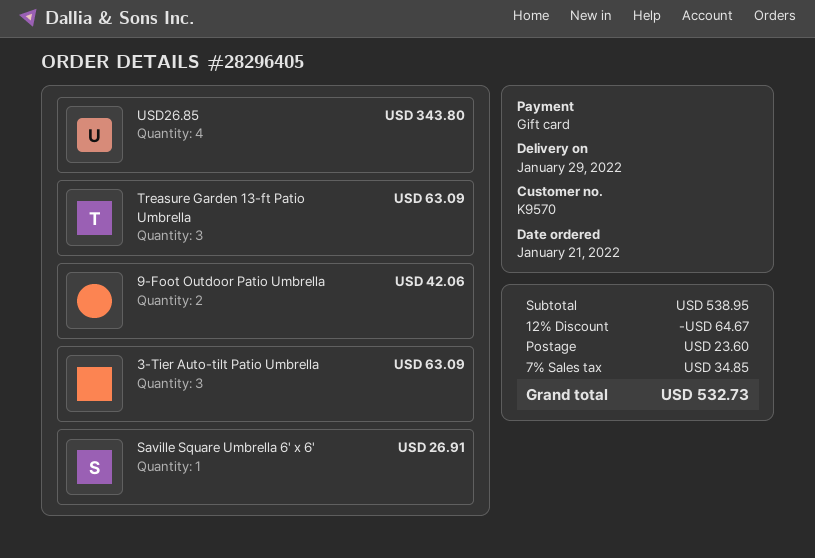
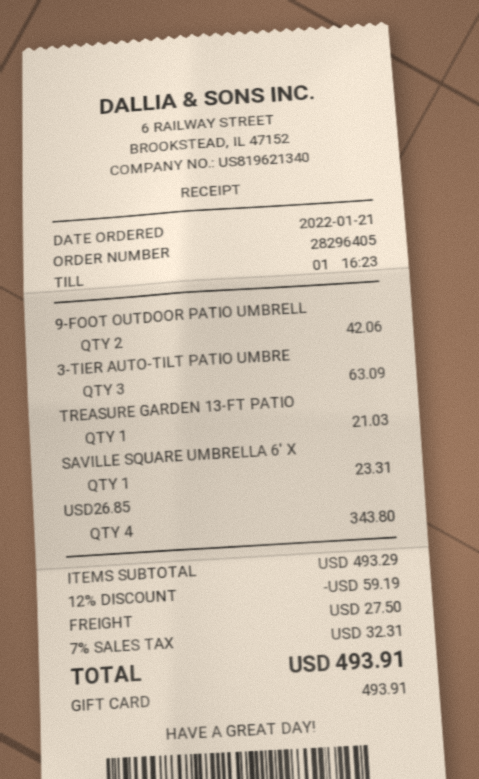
Treasure Garden 13-ft Patio Umbrella: 3 for 63.09 -> 1 for 21.03
Saville Square Umbrella 6' x 6': 1 for 26.91 -> 1 for 23.31
subtotal: 538.95 -> 493.29
discount: 12% = 64.67 -> 12% = 59.19
shipping: 23.60 -> 27.50
tax: 7% = 34.85 -> 7% = 32.31
total: 532.73 -> 493.91

